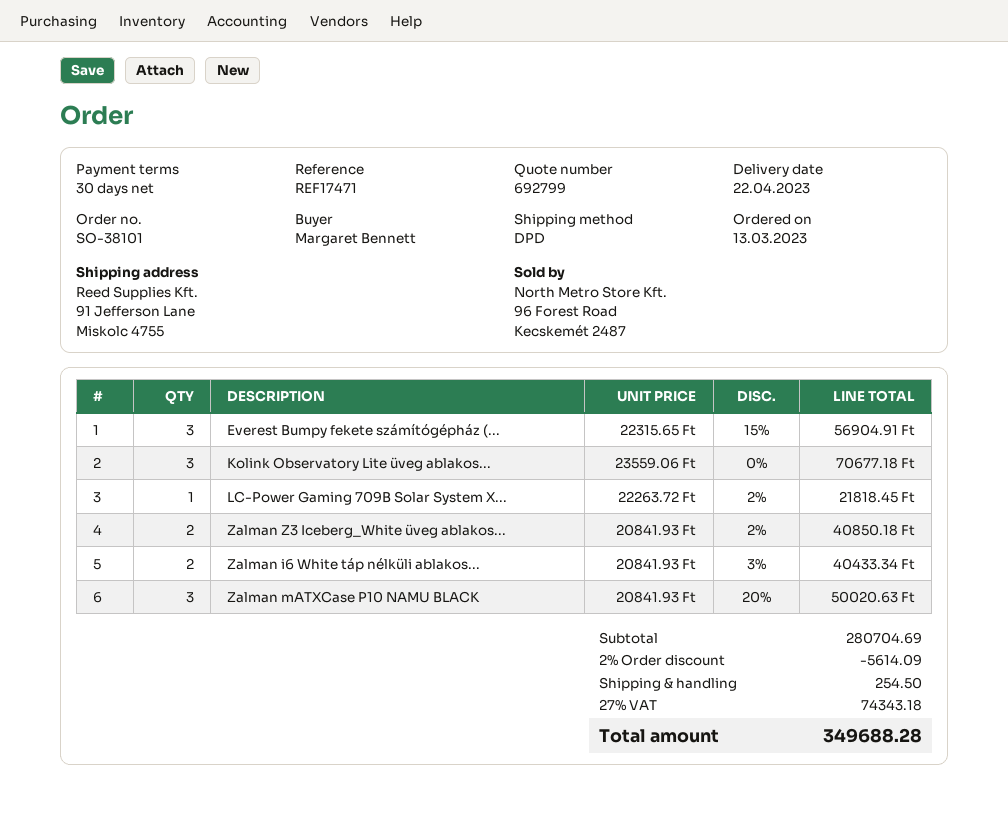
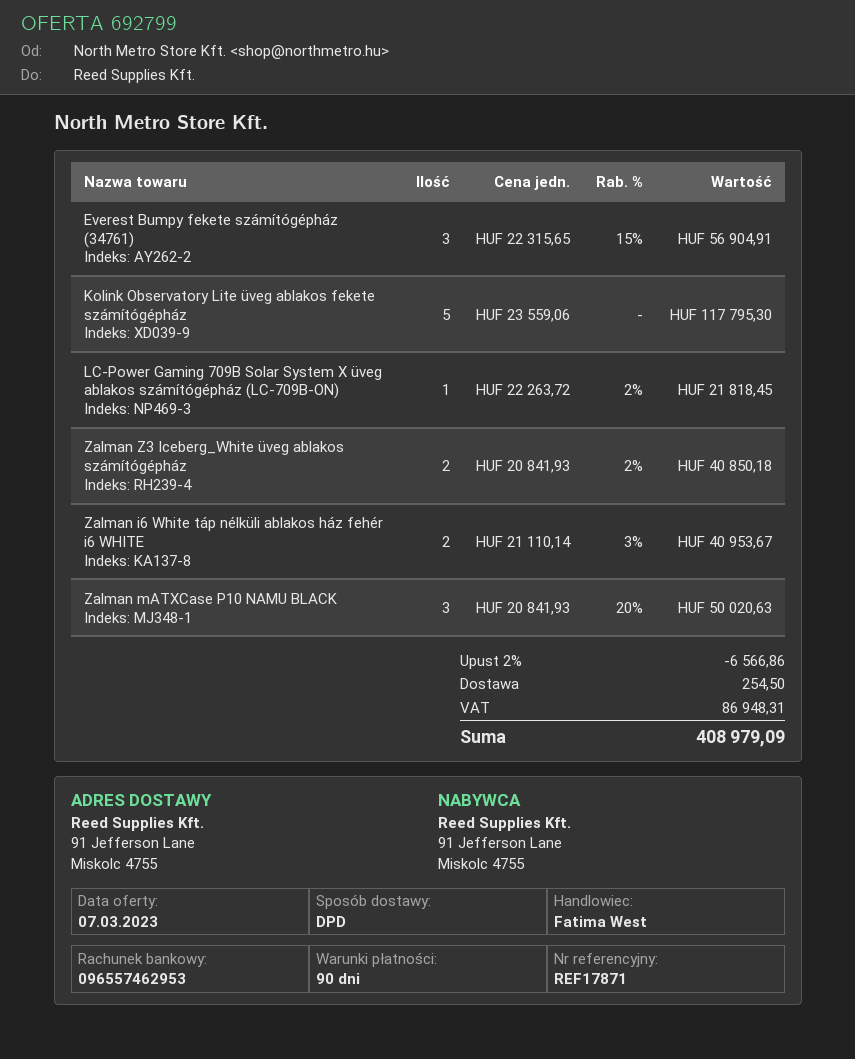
payment terms: 30 days -> 90 days
reference: REF17471 -> REF17871
Kolink Observatory Lite üveg ablakos...: 3 x 23559.06 = 70677.18 -> 5 x 23559.06 = 117795.30
Zalman i6 White táp nélküli ablakos...: 2 x 20841.93 - 3% = 40433.34 -> 2 x 21110.14 - 3% = 40953.67
discount: 2% = 5614.09 -> 2% = 6566.86
tax: 74343.18 -> 86948.31
total: 349688.28 -> 408979.09

